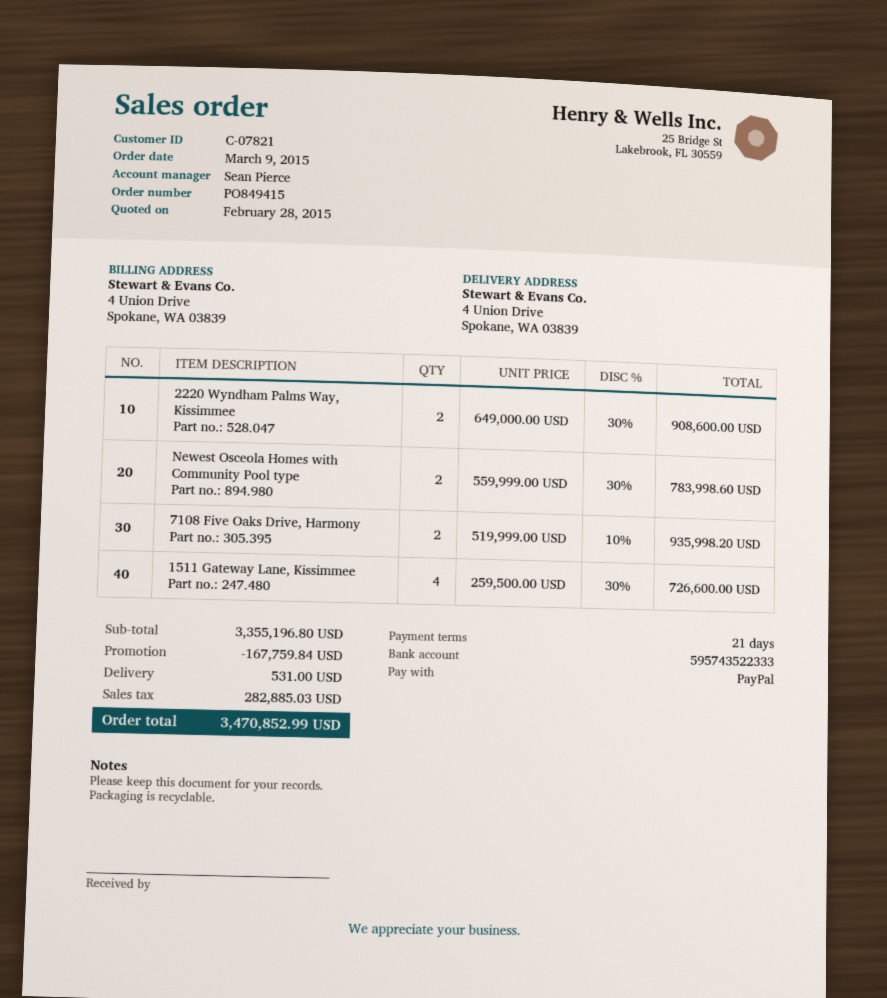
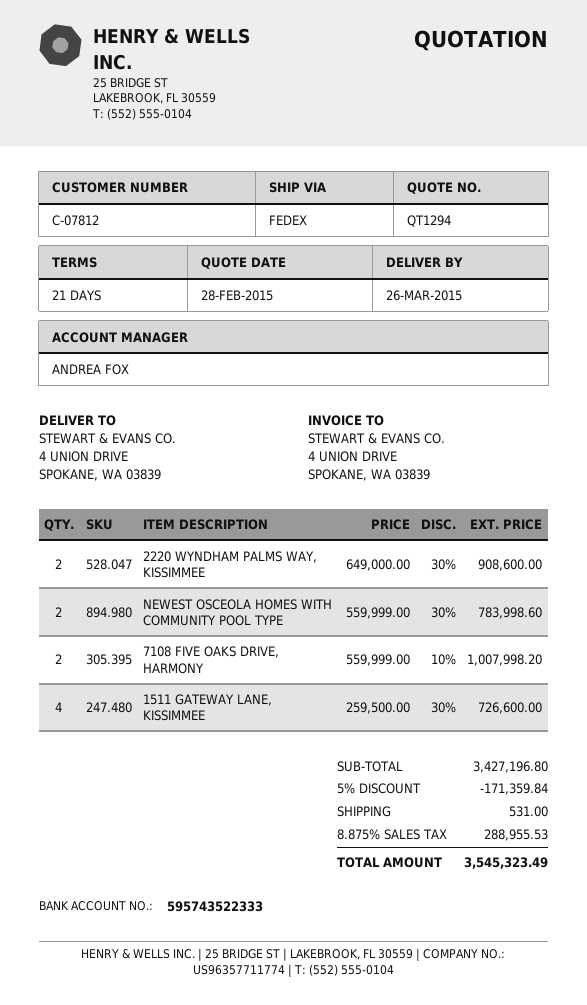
customer number: C-07821 -> C-07812
sales rep: Sean Pierce -> ANDREA FOX
7108 Five Oaks Drive, Harmony: 2 x 519999.00 - 10% = 935998.20 -> 2 x 559999.00 - 10% = 1007998.20
subtotal: 3355196.80 -> 3427196.80
discount: 167759.84 -> 171359.84
tax: 282885.03 -> 288955.53
total: 3470852.99 -> 3545323.49

